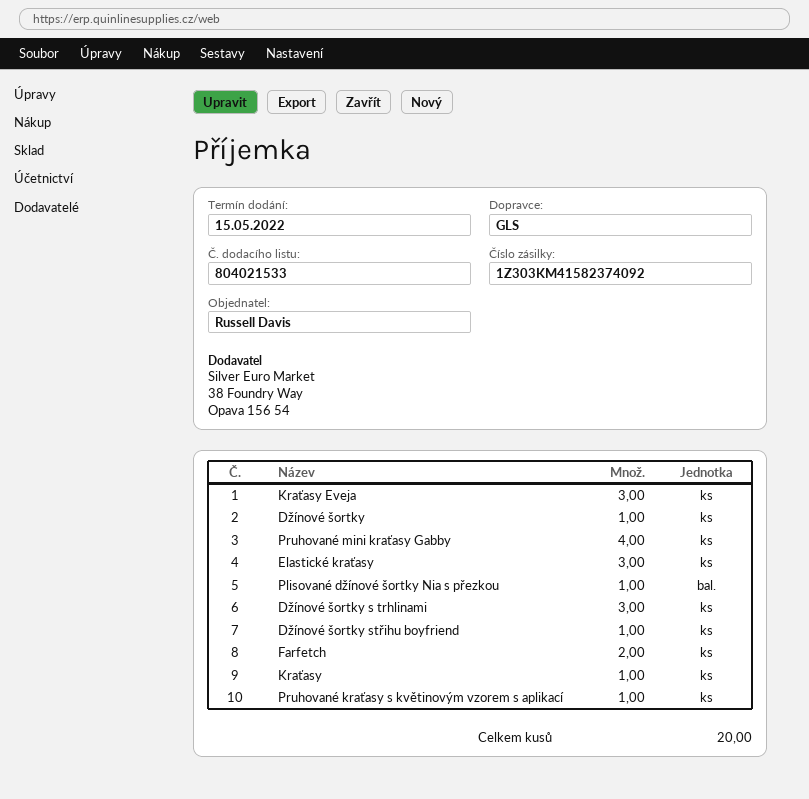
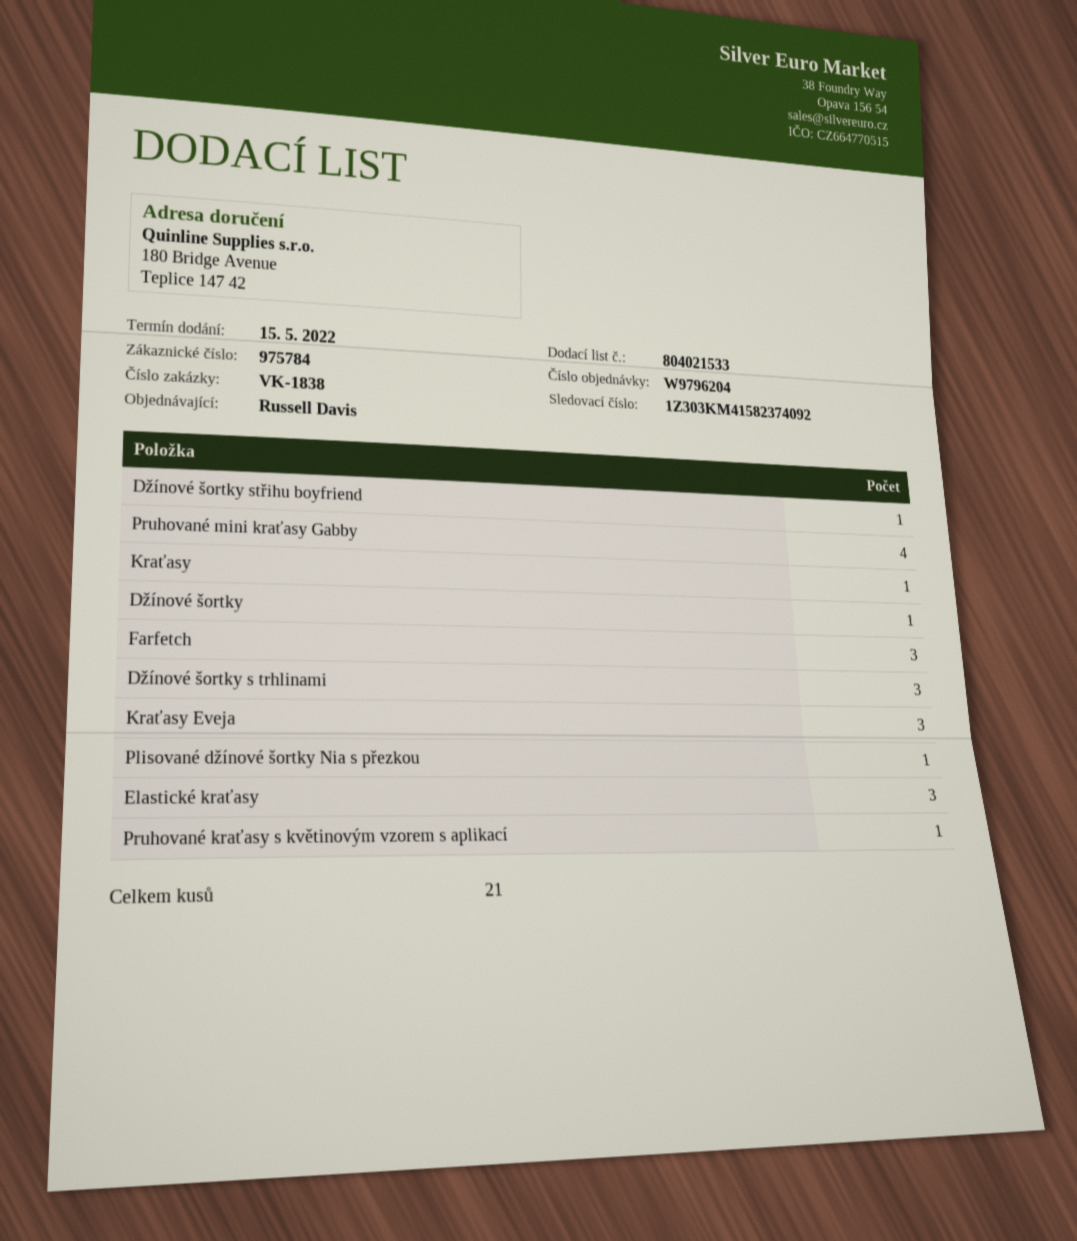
Farfetch: 2 -> 3
total quantity: 20 -> 21

